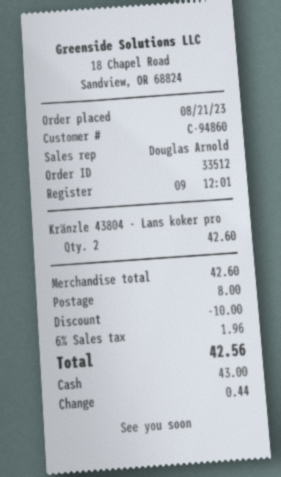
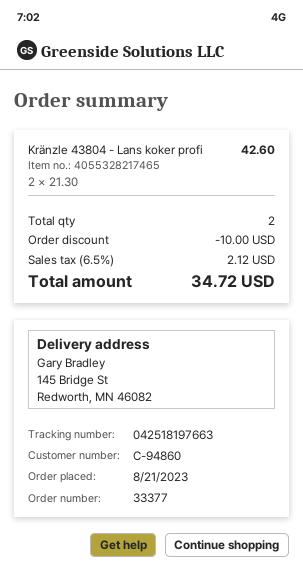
order number: 33512 -> 33377
shipping: 8.00 -> none
tax: 6% = 1.96 -> 6.5% = 2.12
total: 42.56 -> 34.72

